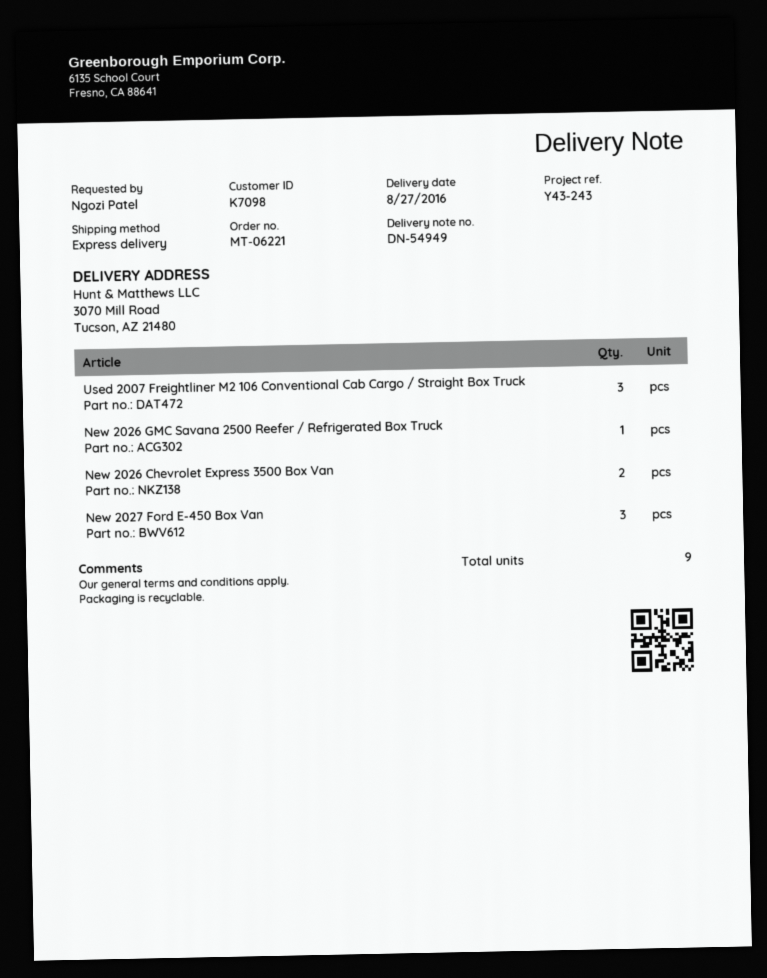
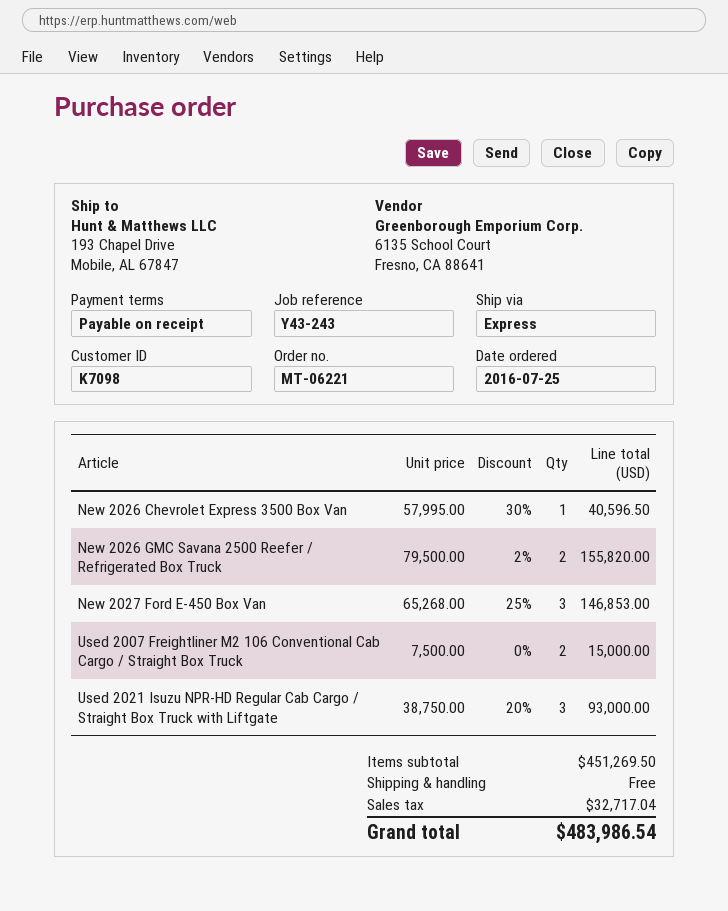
ship to: 3070 Mill Road, Tucson, AZ 21480 -> 193 Chapel Drive, Mobile, AL 67847
Used 2007 Freightliner M2 106 Conventional Cab Cargo / Straight Box Truck: 3 -> 2
New 2026 GMC Savana 2500 Reefer / Refrigerated Box Truck: 1 -> 2
New 2026 Chevrolet Express 3500 Box Van: 2 -> 1
Used 2021 Isuzu NPR-HD Regular Cab Cargo / Straight Box Truck with Liftgate: none -> 3

